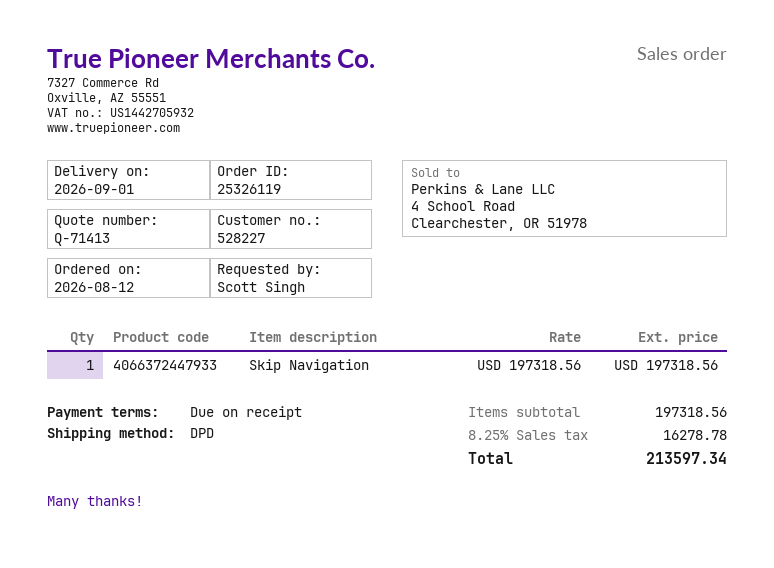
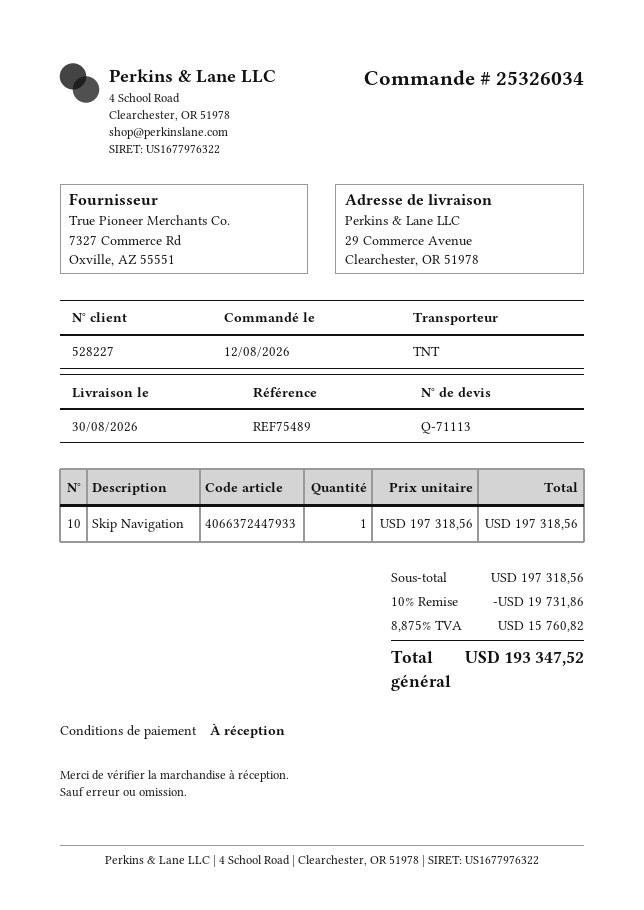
quote number: Q-71413 -> Q-71113
order number: 25326119 -> 25326034
delivery date: 2026-09-01 -> 2026-08-30
shipping method: DPD -> TNT
discount: none -> 10% = 19731.86
tax: 8.25% = 16278.78 -> 8.875% = 15760.82
total: 213597.34 -> 193347.52

